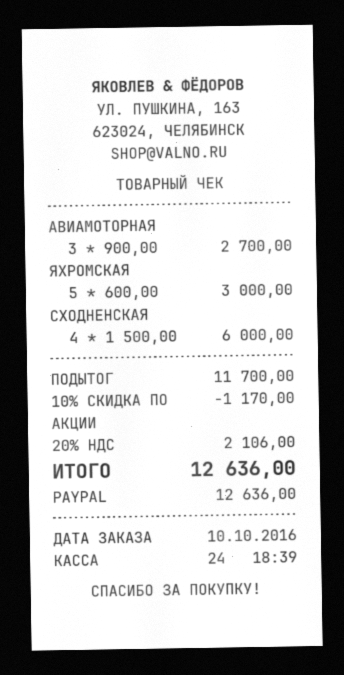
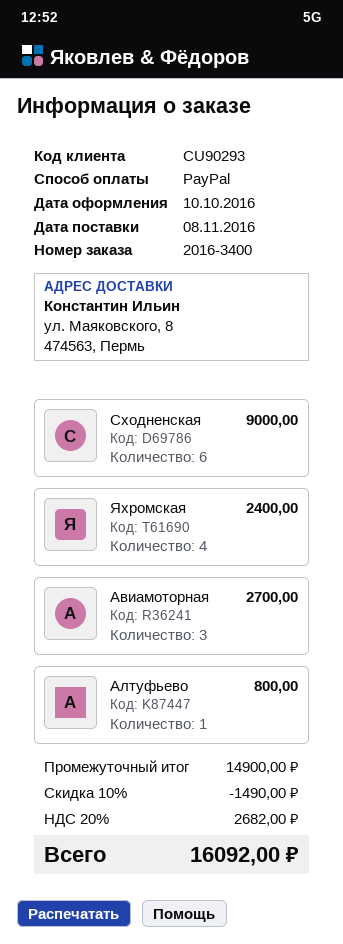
ЯХРОМСКАЯ: 5 for 3000.00 -> 4 for 2400.00
СХОДНЕНСКАЯ: 4 for 6000.00 -> 6 for 9000.00
Алтуфьево: none -> 1 for 800.00
subtotal: 11700.00 -> 14900.00
discount: 10% = 1170.00 -> 10% = 1490.00
tax: 20% = 2106.00 -> 20% = 2682.00
total: 12636.00 -> 16092.00

